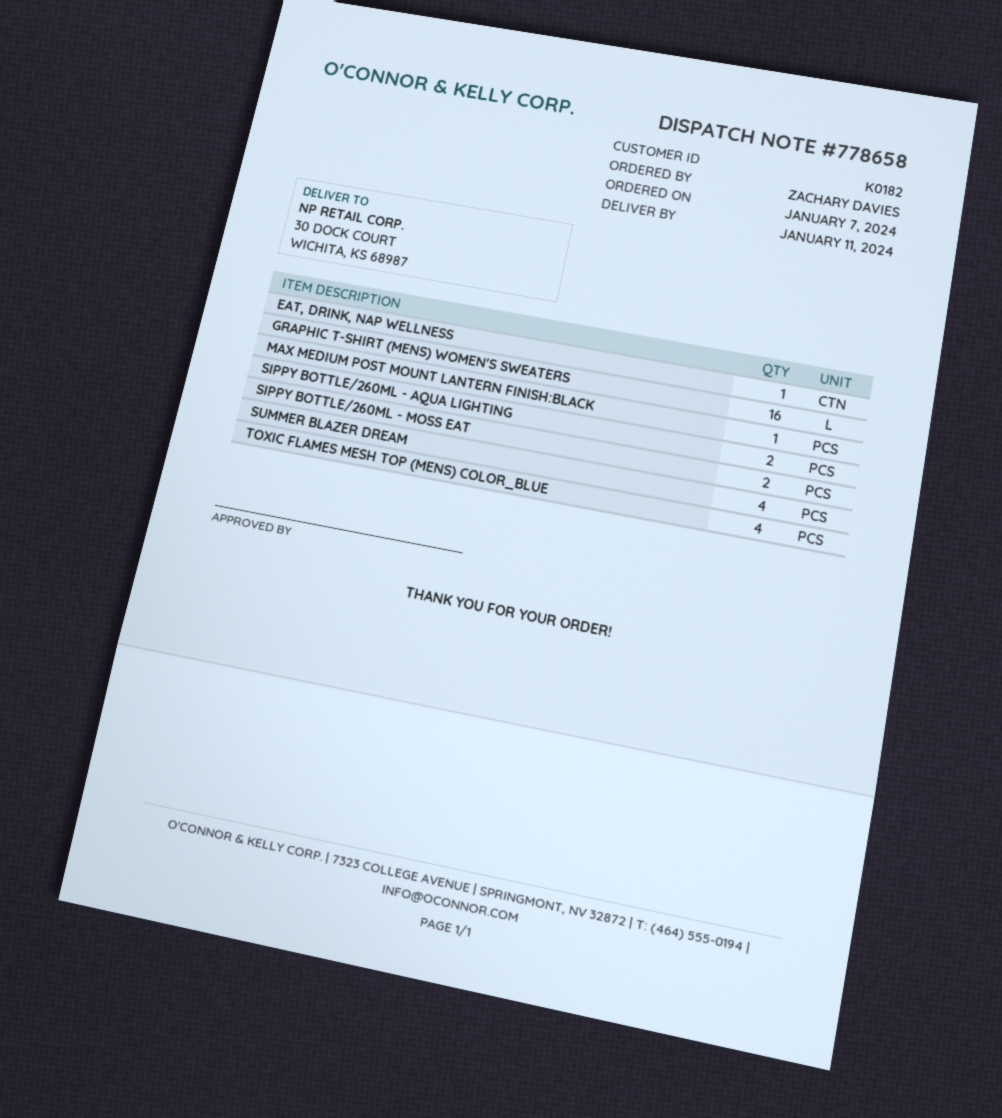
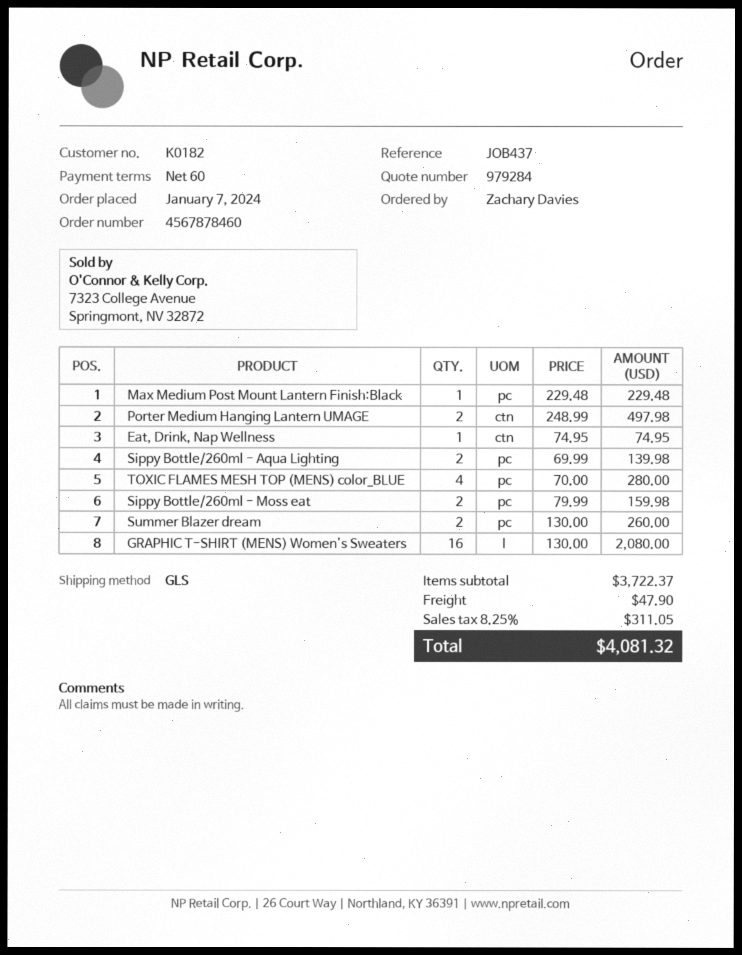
SUMMER BLAZER DREAM: 4 -> 2
Porter Medium Hanging Lantern UMAGE: none -> 2

